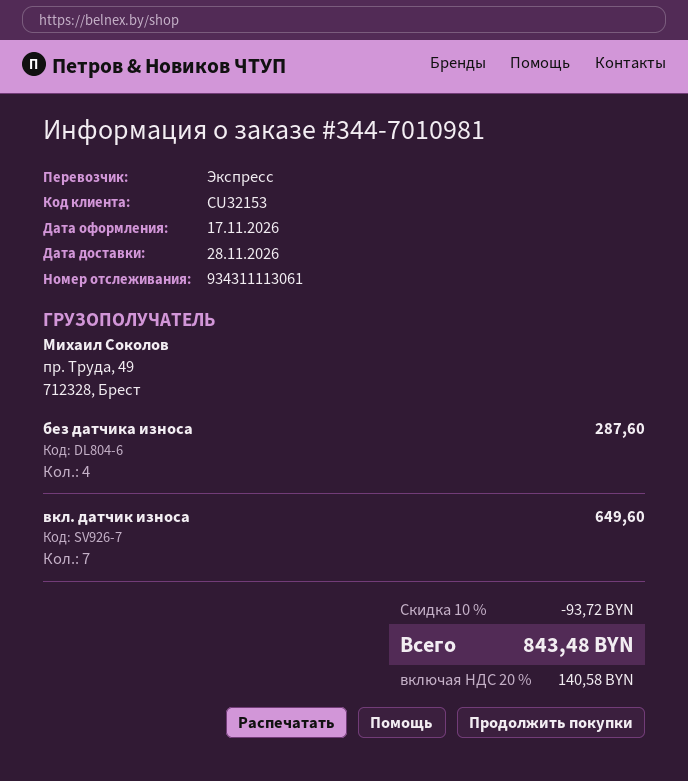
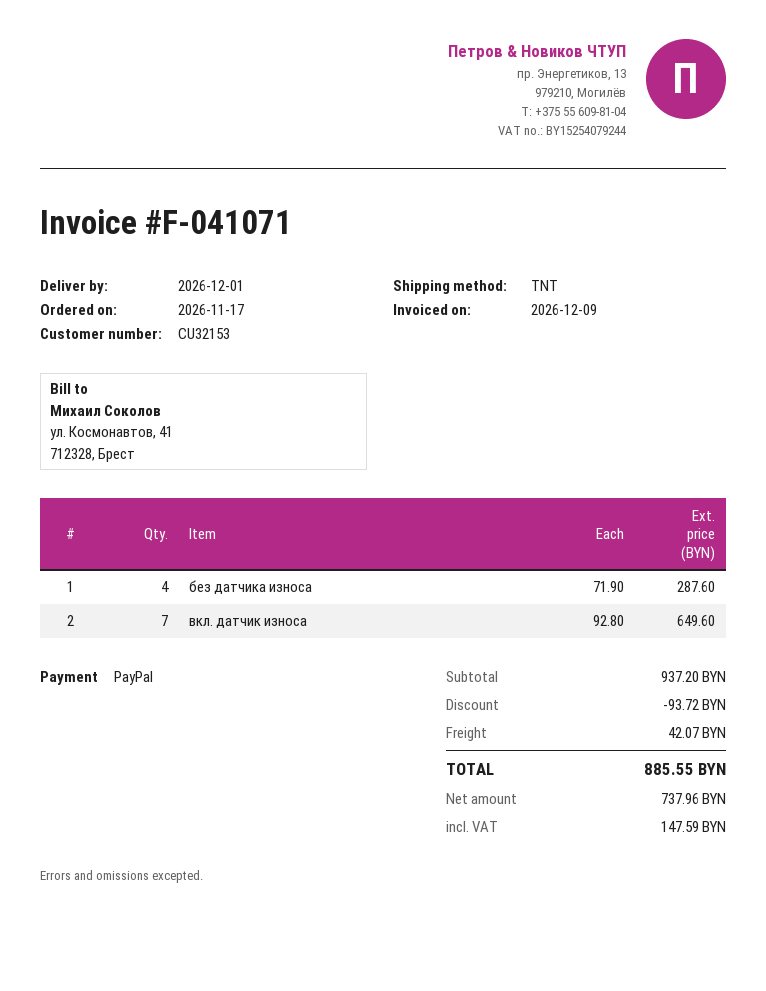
delivery date: 2026-11-28 -> 2026-12-01
shipping method: express -> TNT
shipping: none -> 42.07
tax: 140.58 -> 147.59
total: 843.48 -> 885.55

